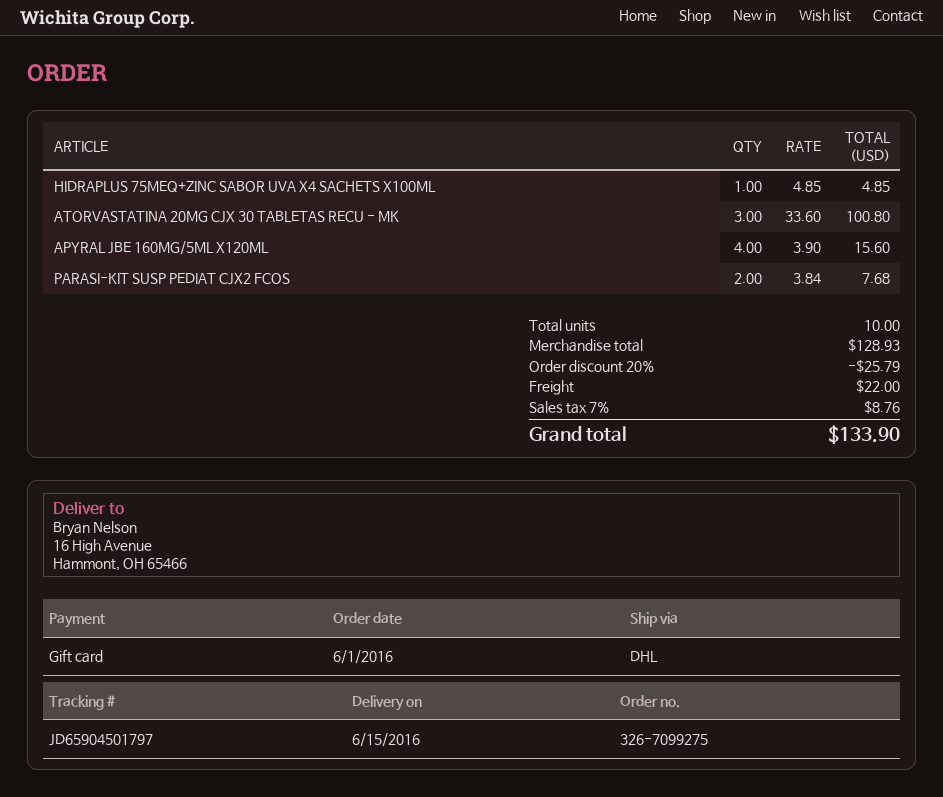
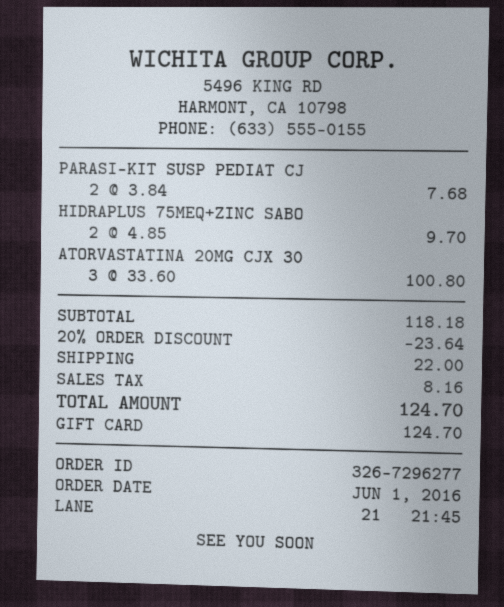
order number: 326-7099275 -> 326-7296277
HIDRAPLUS 75MEQ+ZINC SABOR UVA X4 SACHETS X100ML: 1 x 4.85 = 4.85 -> 2 x 4.85 = 9.70
APYRAL JBE 160MG/5ML X120ML: 4 x 3.90 = 15.60 -> none
subtotal: 128.93 -> 118.18
discount: 20% = 25.79 -> 20% = 23.64
tax: 8.76 -> 8.16
total: 133.90 -> 124.70

